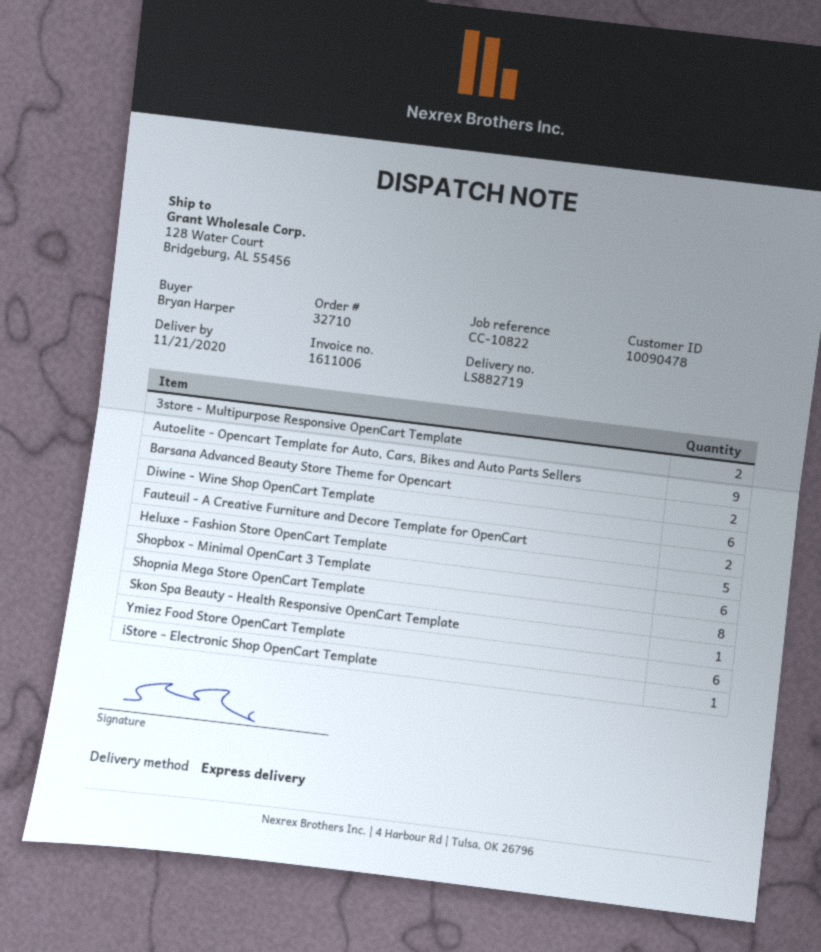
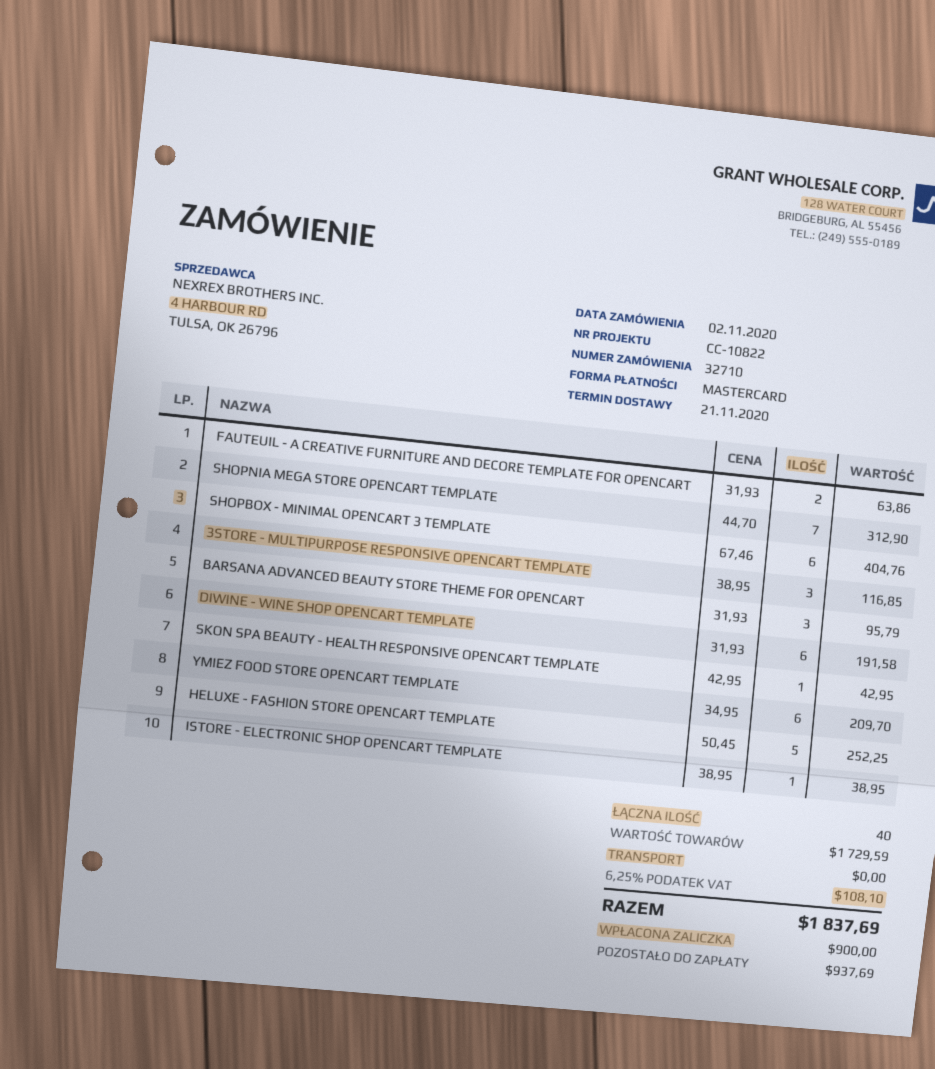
3store - Multipurpose Responsive OpenCart Template: 2 -> 3
Autoelite - Opencart Template for Auto, Cars, Bikes and Auto Parts Sellers: 9 -> none
Barsana Advanced Beauty Store Theme for Opencart: 2 -> 3
Shopnia Mega Store OpenCart Template: 8 -> 7

